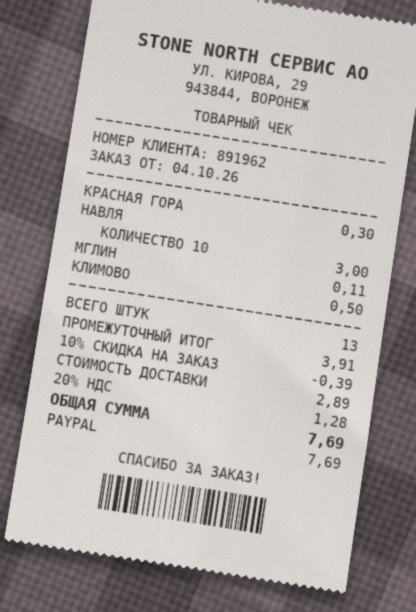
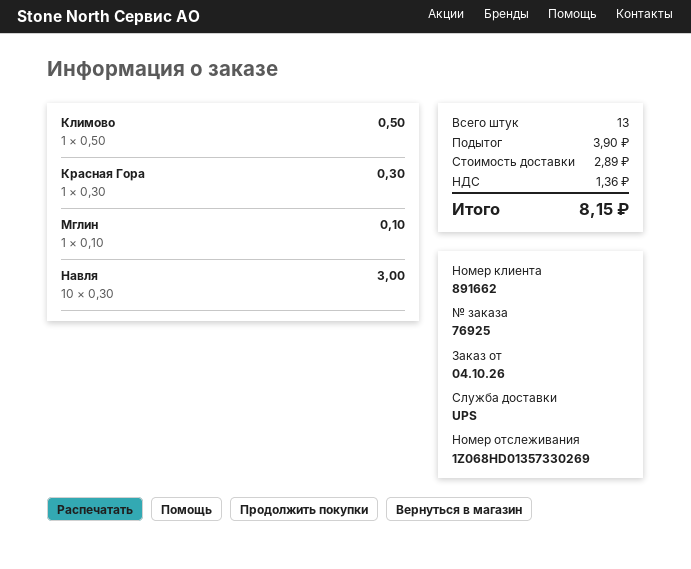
customer number: 891962 -> 891662
МГЛИН: 1 for 0.11 -> 1 for 0.10
subtotal: 3.91 -> 3.90
discount: 10% = 0.39 -> none
tax: 1.28 -> 1.36
total: 7.69 -> 8.15

